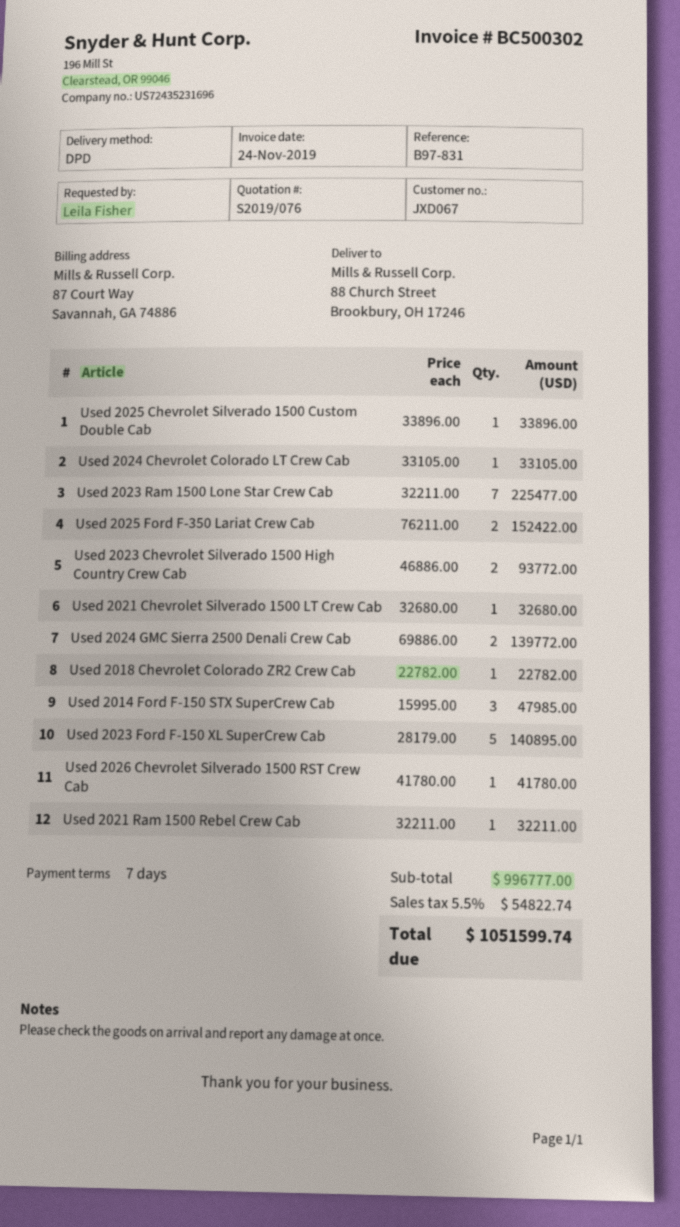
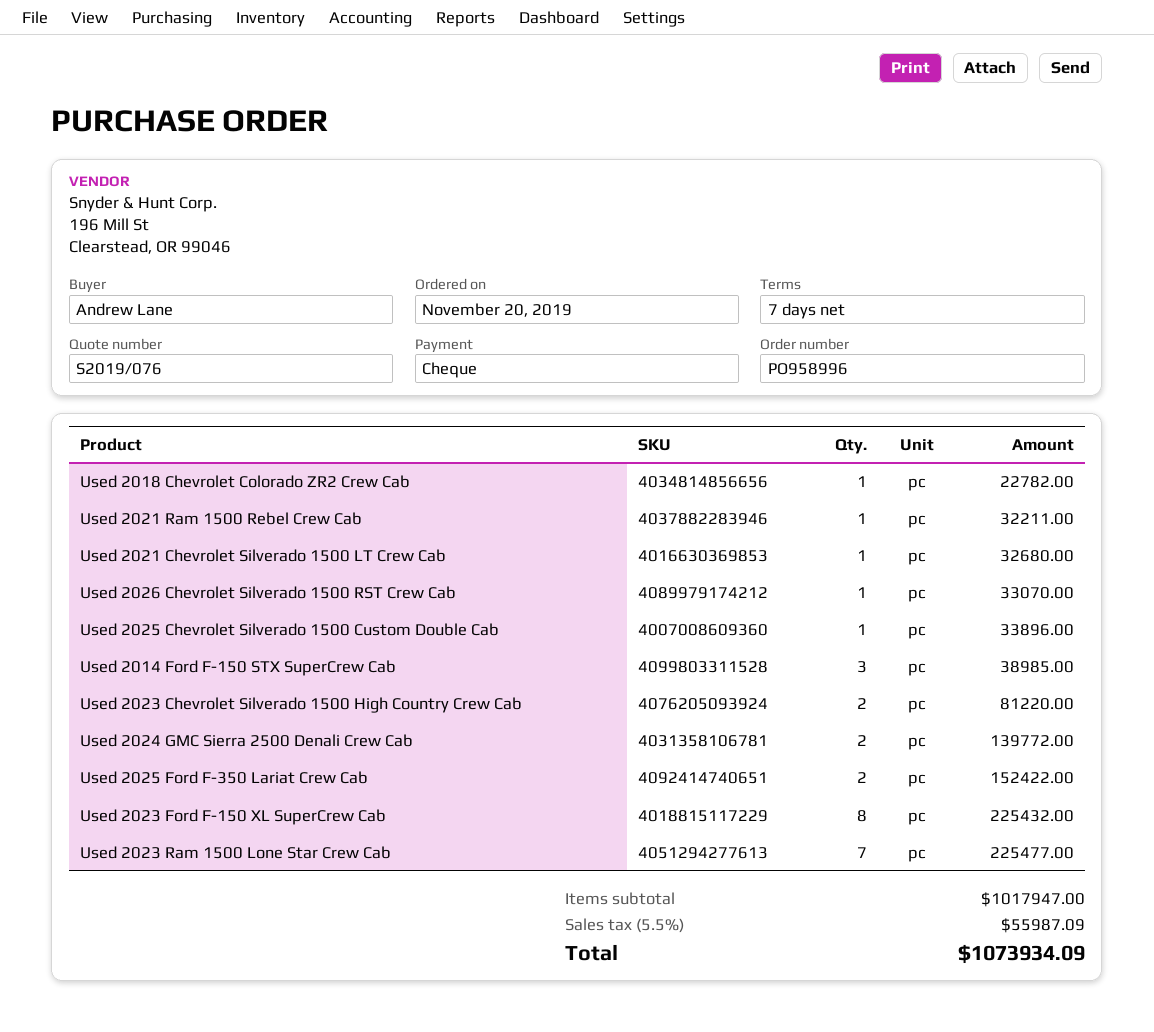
ordered by: Leila Fisher -> Andrew Lane
Used 2024 Chevrolet Colorado LT Crew Cab: 1 for 33105.00 -> none
Used 2023 Chevrolet Silverado 1500 High Country Crew Cab: 2 for 93772.00 -> 2 for 81220.00
Used 2014 Ford F-150 STX SuperCrew Cab: 3 for 47985.00 -> 3 for 38985.00
Used 2023 Ford F-150 XL SuperCrew Cab: 5 for 140895.00 -> 8 for 225432.00
Used 2026 Chevrolet Silverado 1500 RST Crew Cab: 1 for 41780.00 -> 1 for 33070.00
subtotal: 996777.00 -> 1017947.00
tax: 5.5% = 54822.74 -> 5.5% = 55987.09
total: 1051599.74 -> 1073934.09

